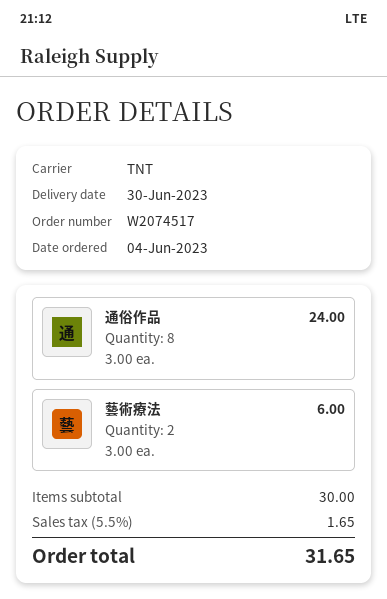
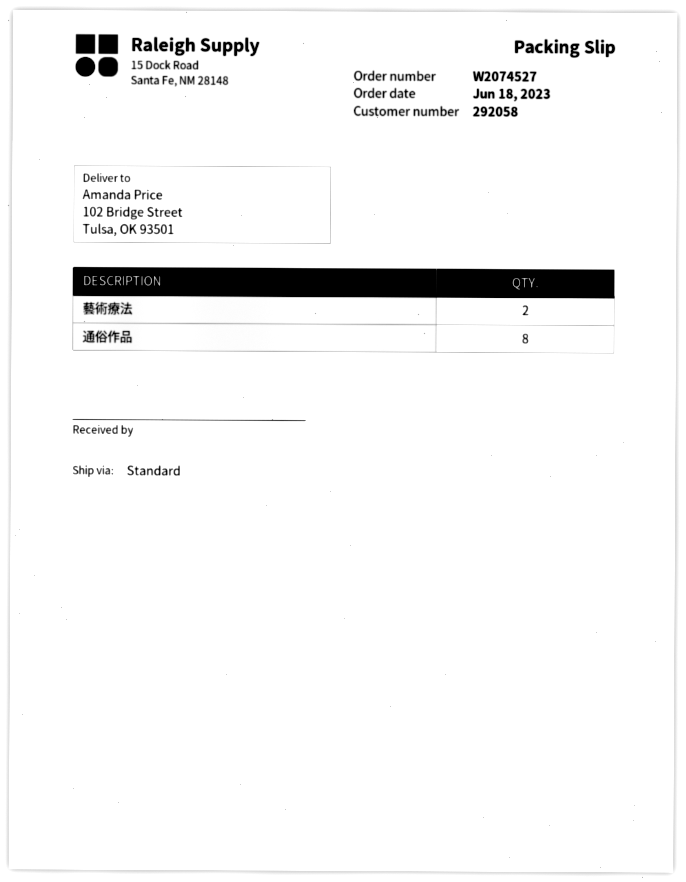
order number: W2074517 -> W2074527
order date: 2023-06-04 -> 2023-06-18
shipping method: TNT -> standard

